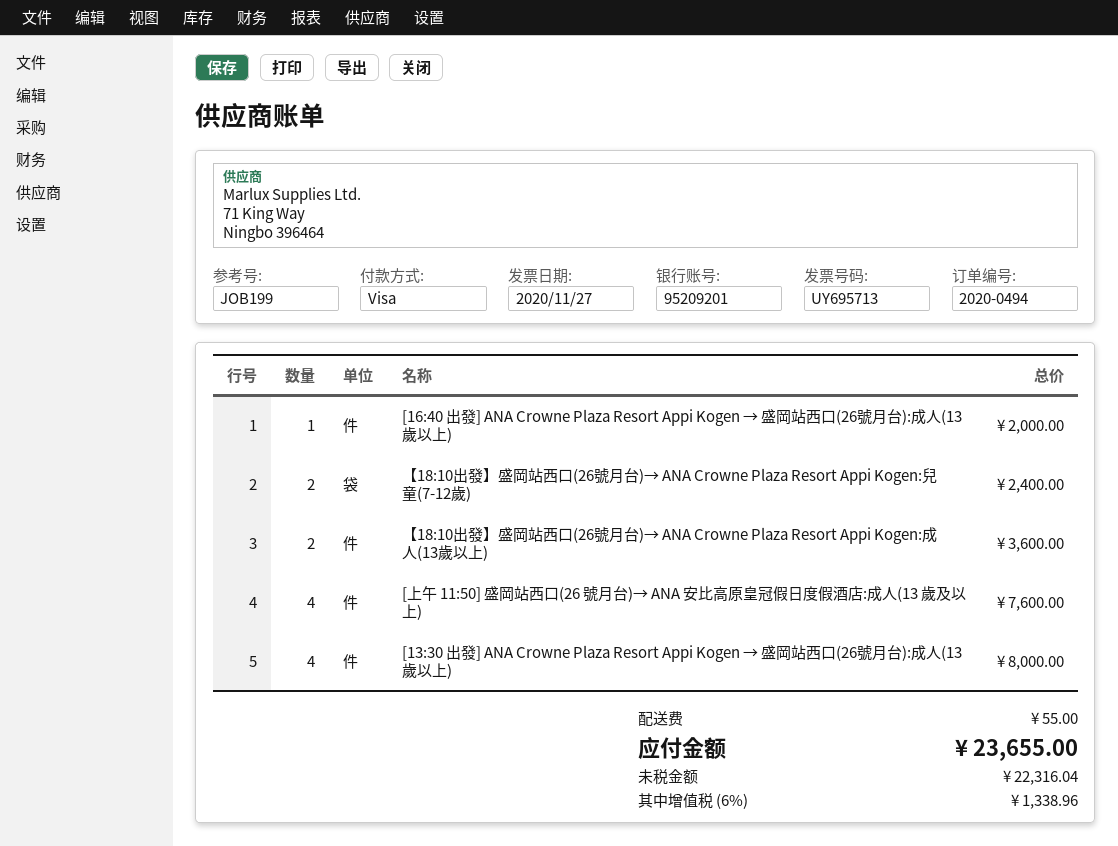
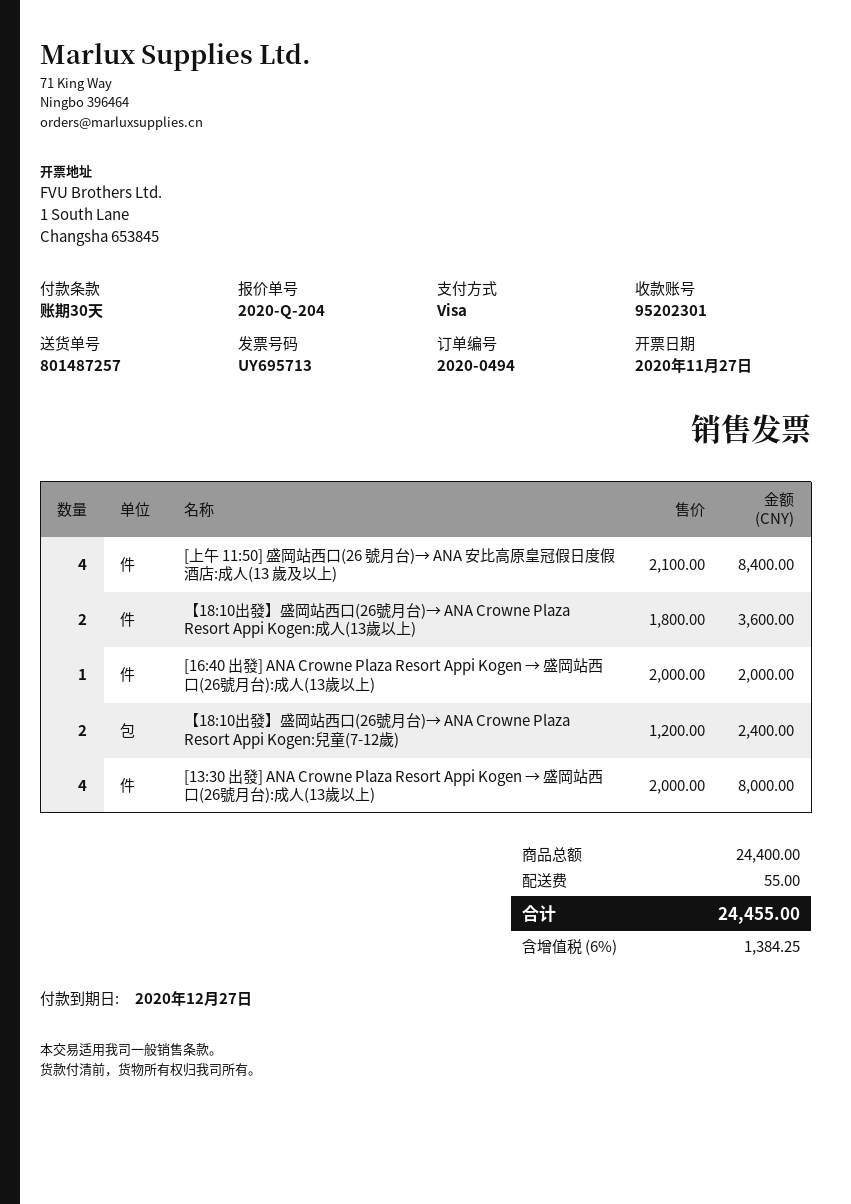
bank account: 95209201 -> 95202301
[上午 11:50] 盛岡站西口(26 號月台)→ ANA 安比高原皇冠假日度假酒店:成人(13 歲及以上): 4 for 7600.00 -> 4 for 8400.00
tax: 6% = 1338.96 -> 6% = 1384.25
total: 23655.00 -> 24455.00

